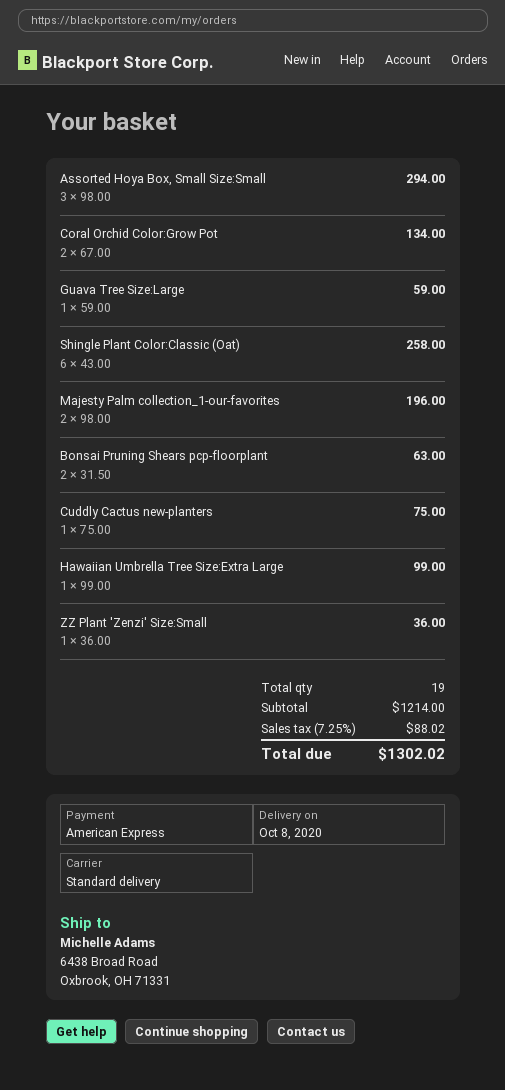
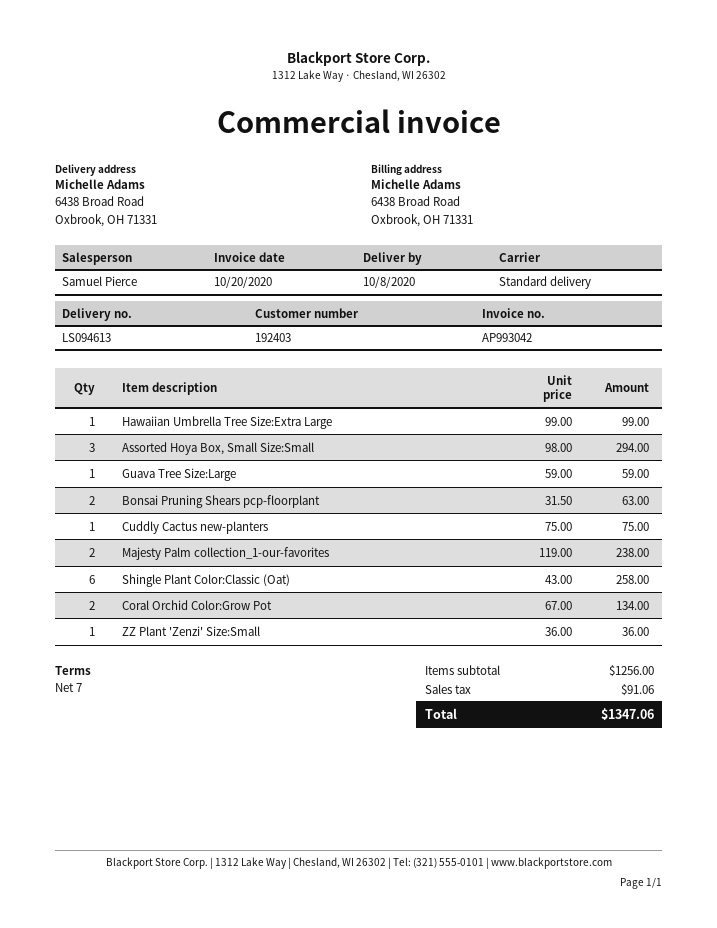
Majesty Palm collection_1-our-favorites: 2 x 98.00 = 196.00 -> 2 x 119.00 = 238.00
subtotal: 1214.00 -> 1256.00
tax: 88.02 -> 91.06
total: 1302.02 -> 1347.06

